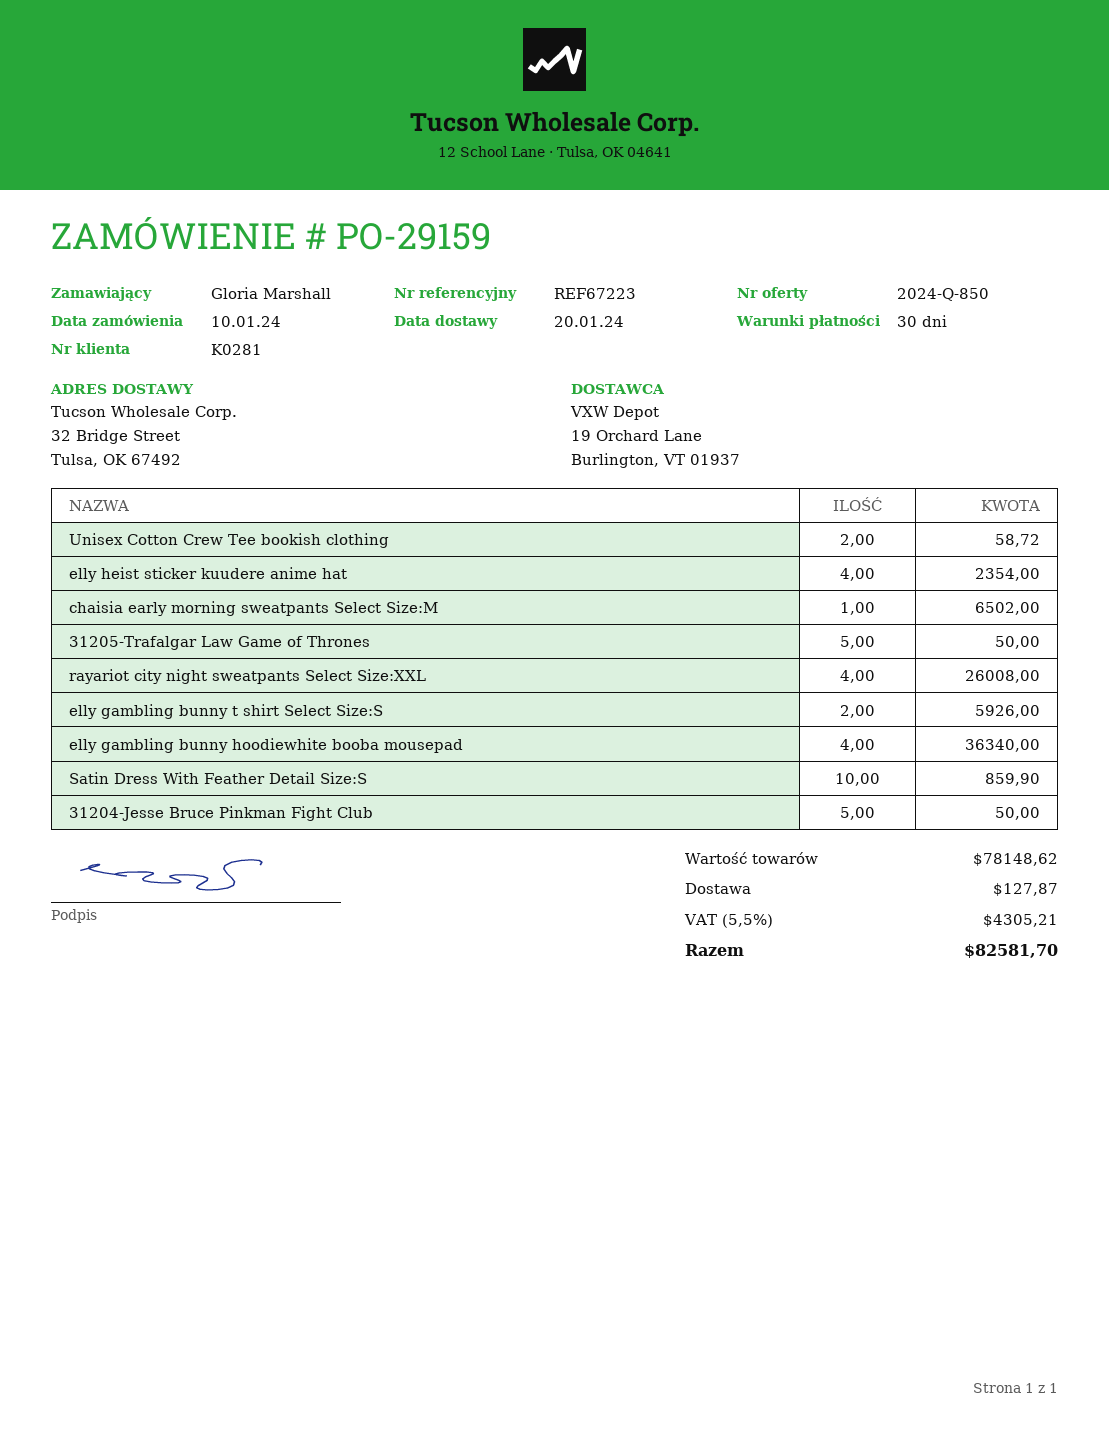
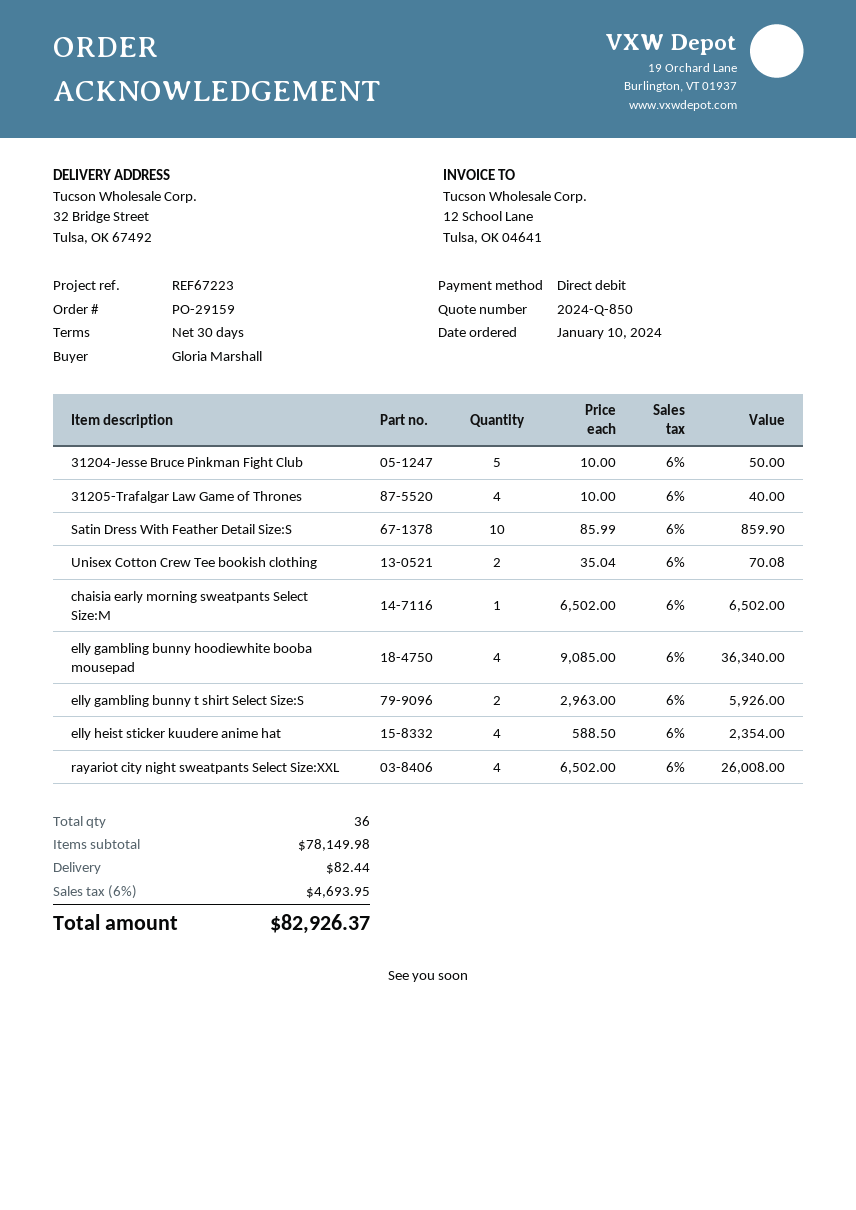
Unisex Cotton Crew Tee bookish clothing: 2 for 58.72 -> 2 for 70.08
31205-Trafalgar Law Game of Thrones: 5 for 50.00 -> 4 for 40.00
subtotal: 78148.62 -> 78149.98
shipping: 127.87 -> 82.44
tax: 5.5% = 4305.21 -> 6% = 4693.95
total: 82581.70 -> 82926.37

